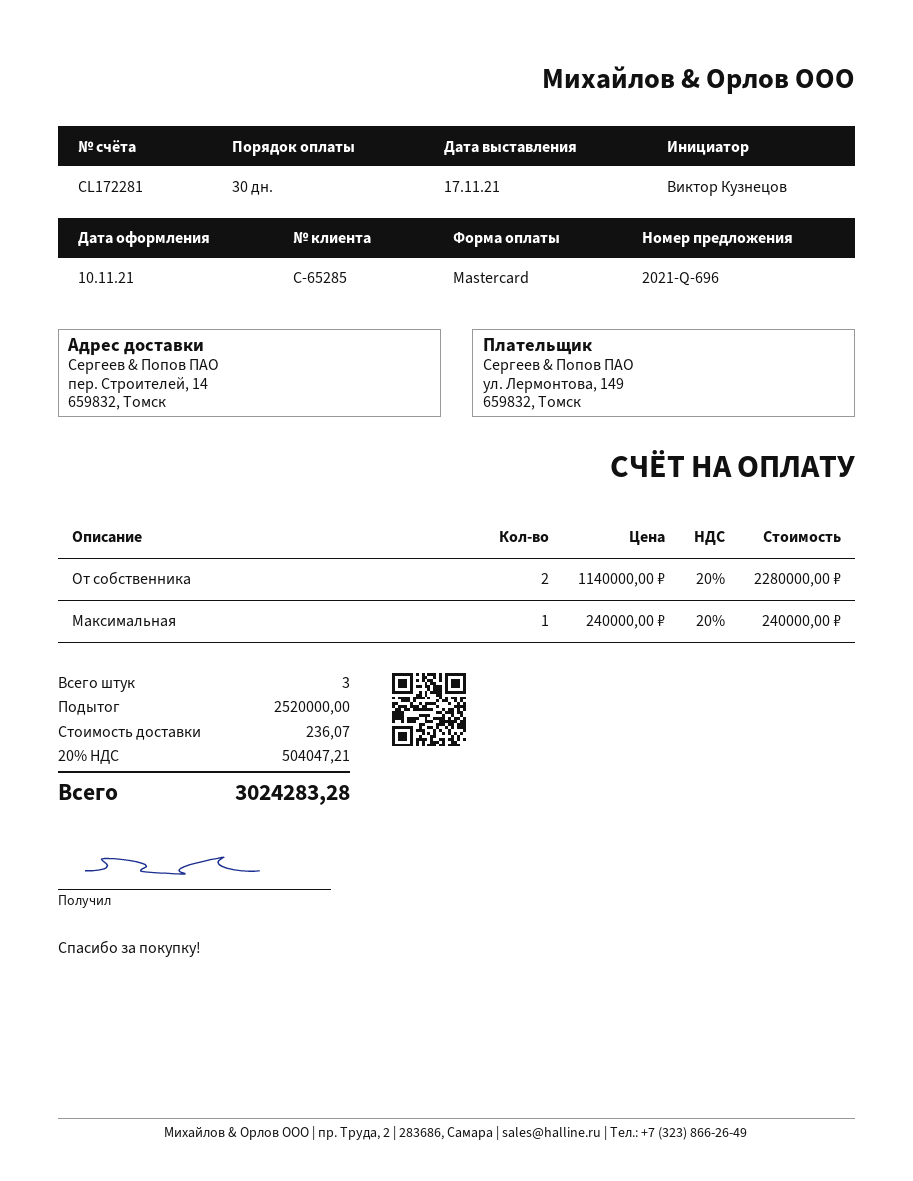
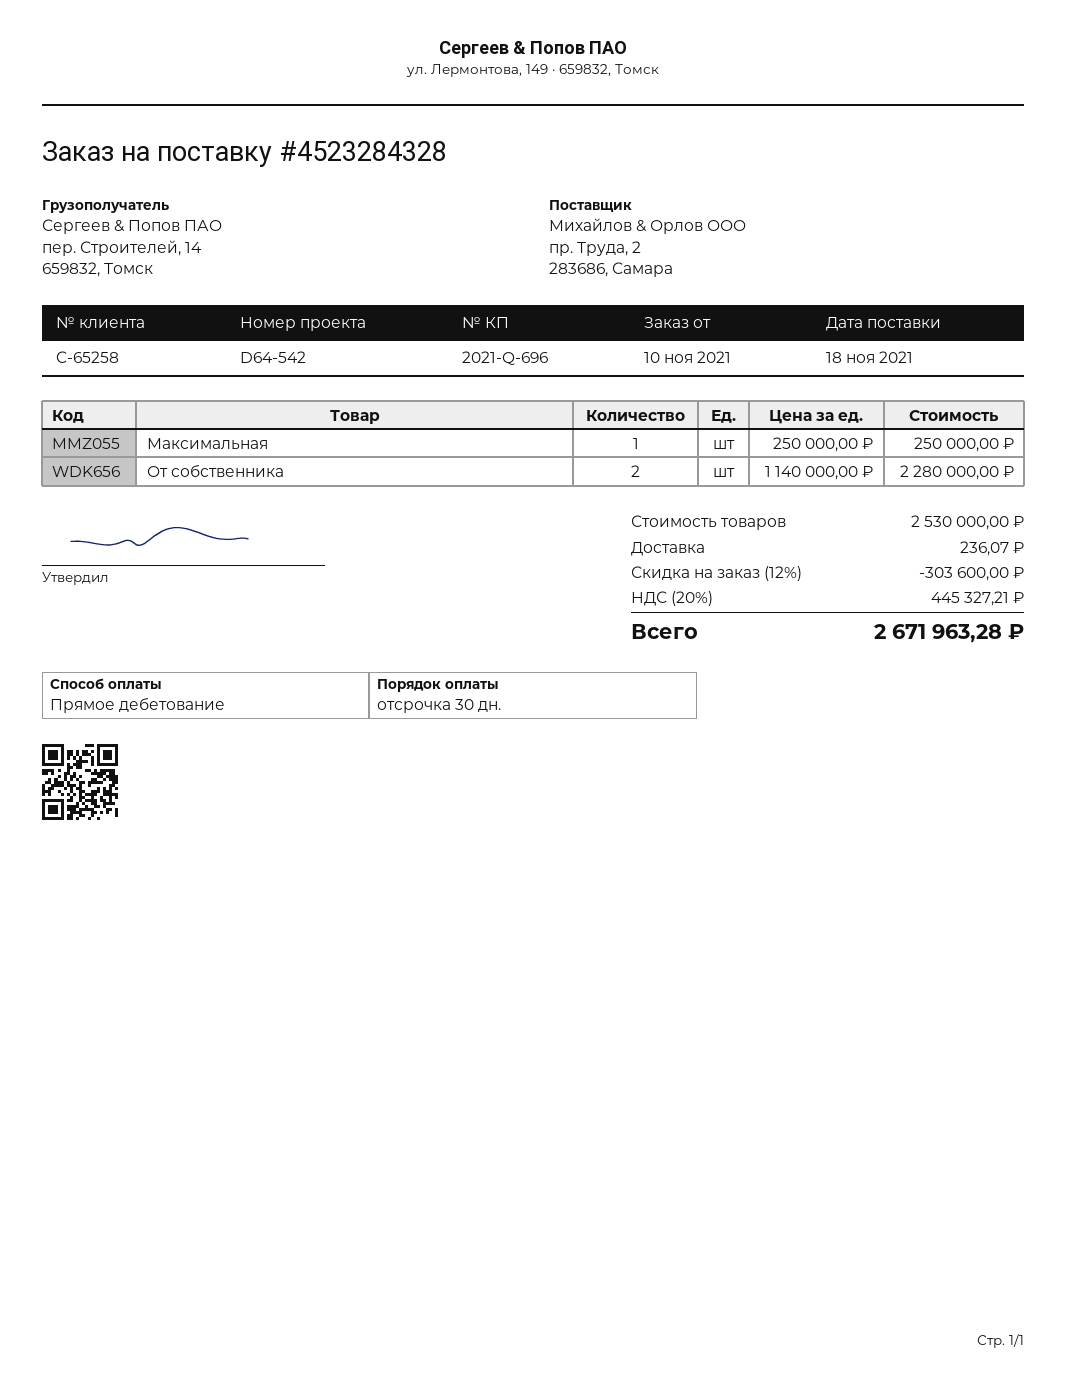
customer number: C-65285 -> C-65258
payment method: Mastercard -> direct debit
Максимальная: 1 x 240000.00 = 240000.00 -> 1 x 250000.00 = 250000.00
subtotal: 2520000.00 -> 2530000.00
discount: none -> 12% = 303600.00
tax: 20% = 504047.21 -> 20% = 445327.21
total: 3024283.28 -> 2671963.28

